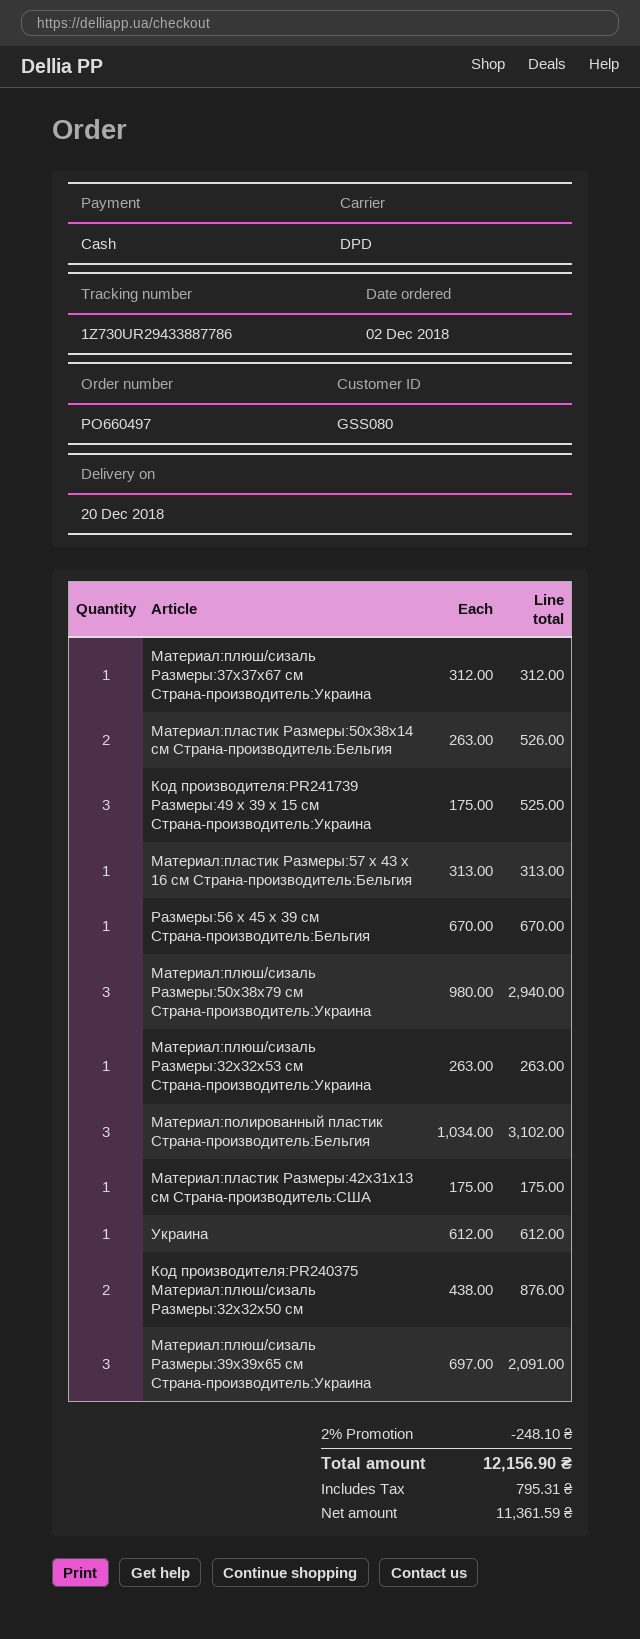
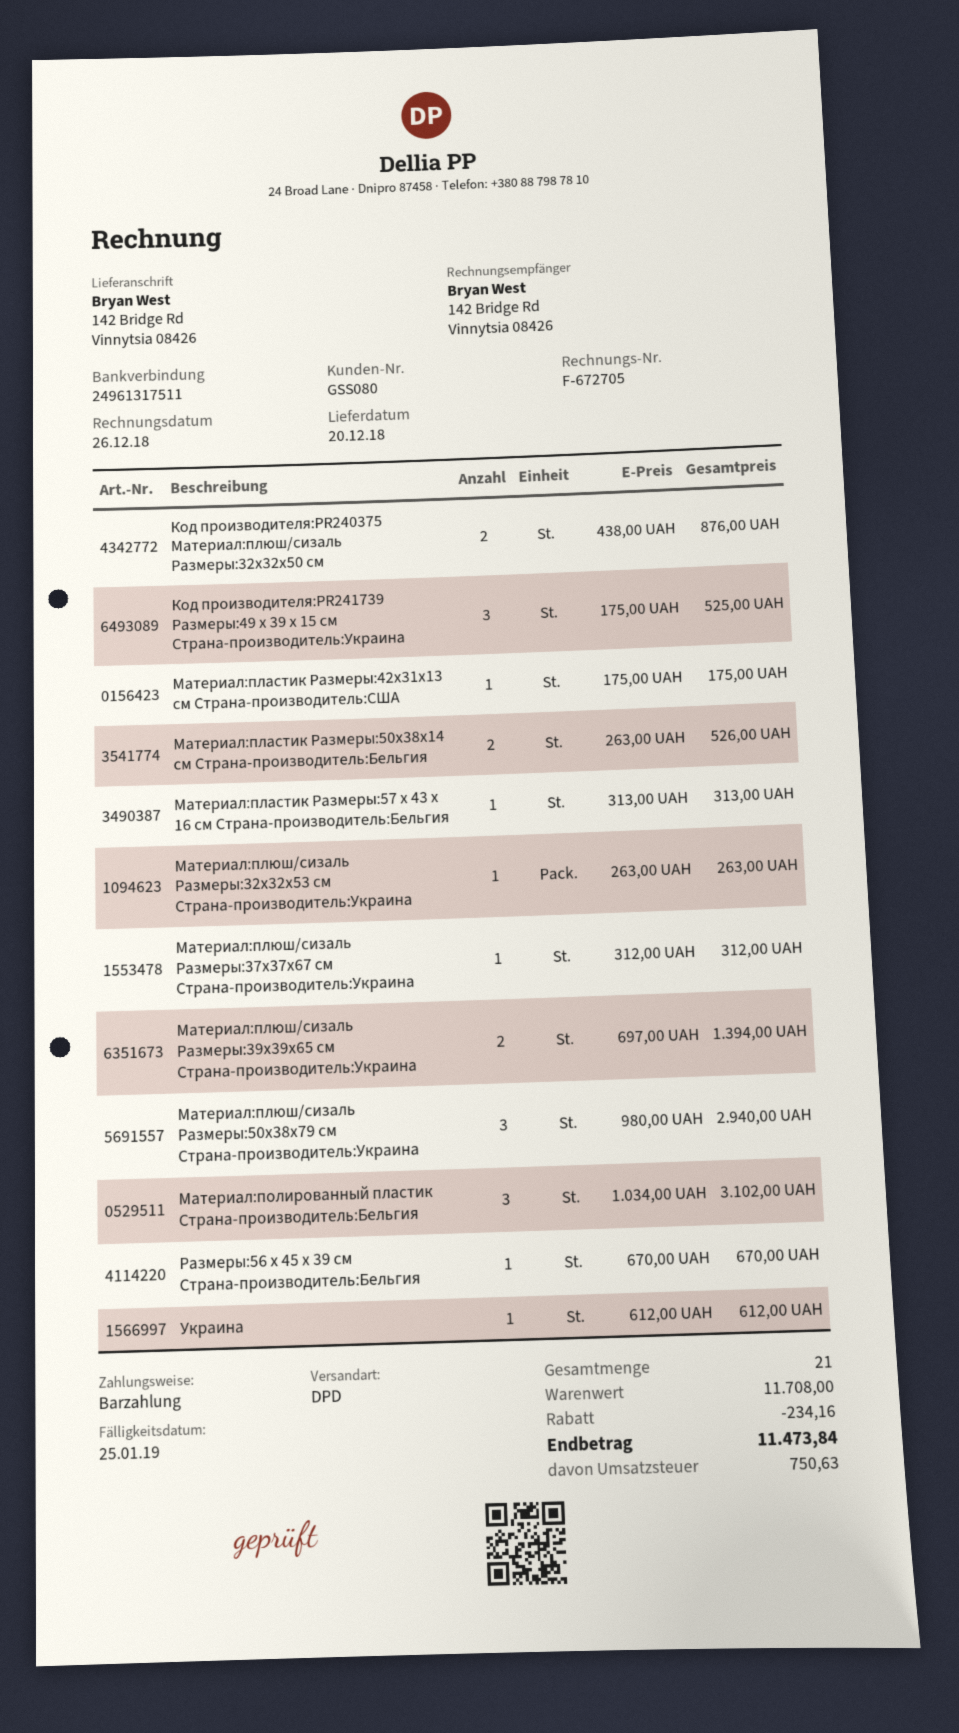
Материал:плюш/сизаль Размеры:39х39х65 см Страна-производитель:Украина: 3 x 697.00 = 2091.00 -> 2 x 697.00 = 1394.00
discount: 248.10 -> 234.16
tax: 795.31 -> 750.63
total: 12156.90 -> 11473.84

